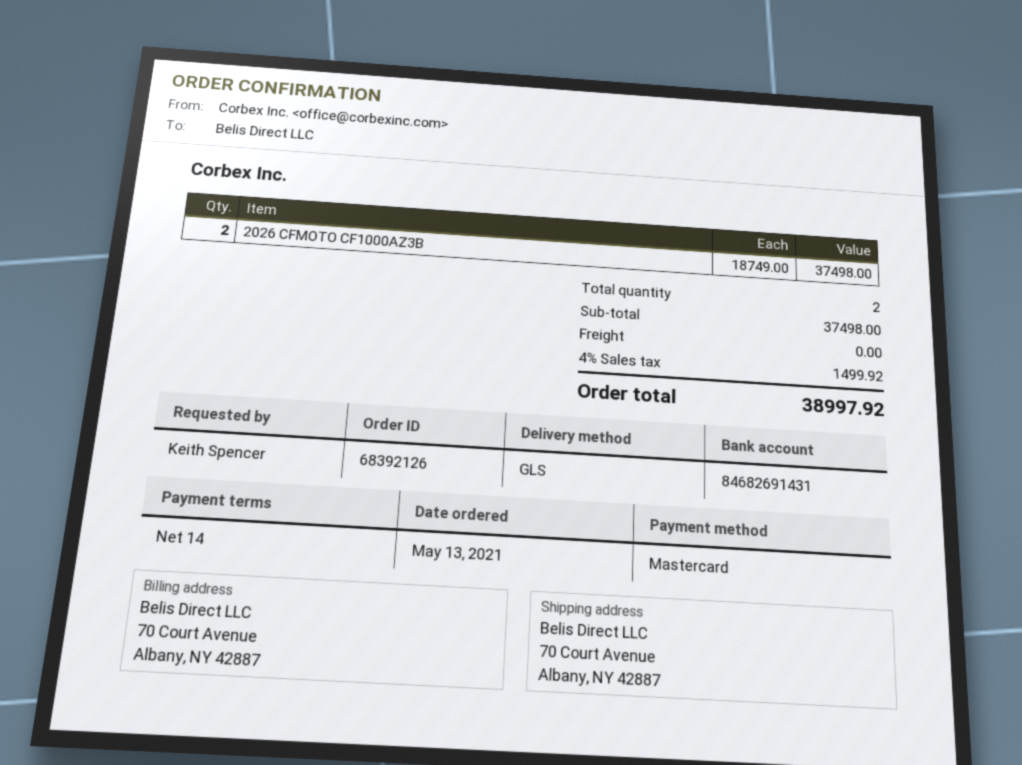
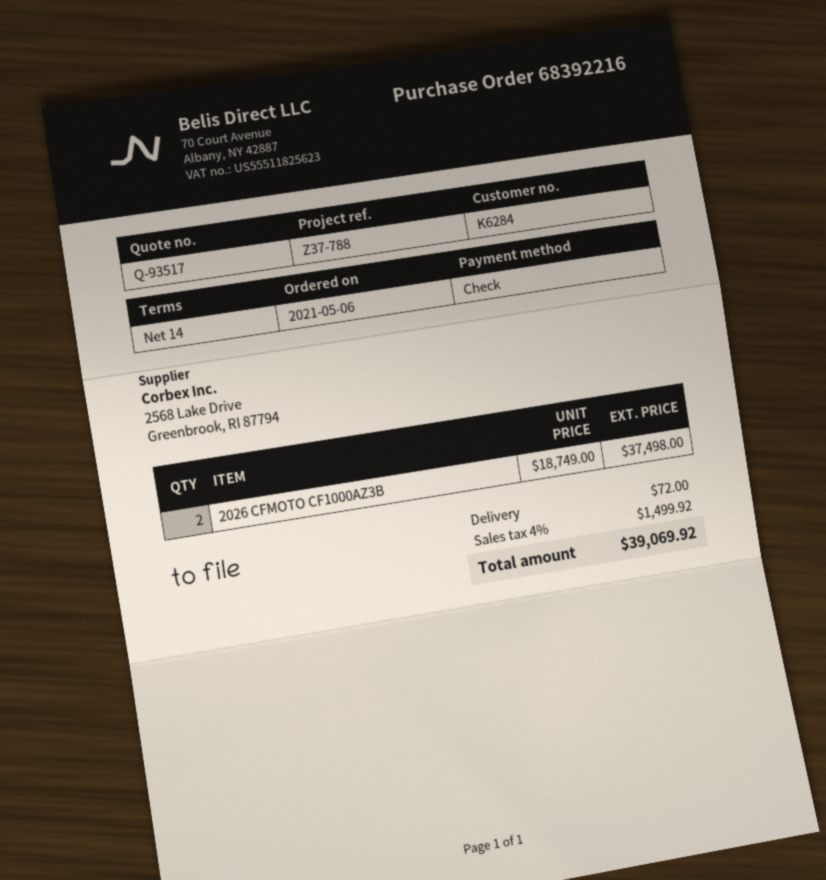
order number: 68392126 -> 68392216
order date: 2021-05-13 -> 2021-05-06
payment method: Mastercard -> cheque
shipping: 0.00 -> 72.00
total: 38997.92 -> 39069.92

